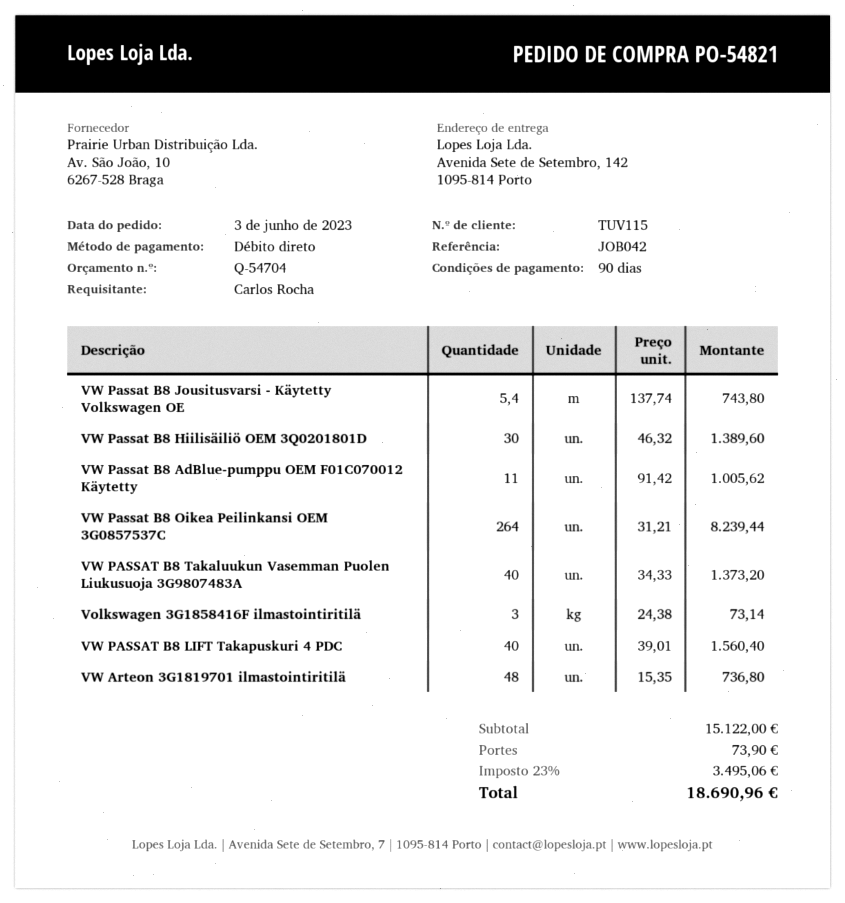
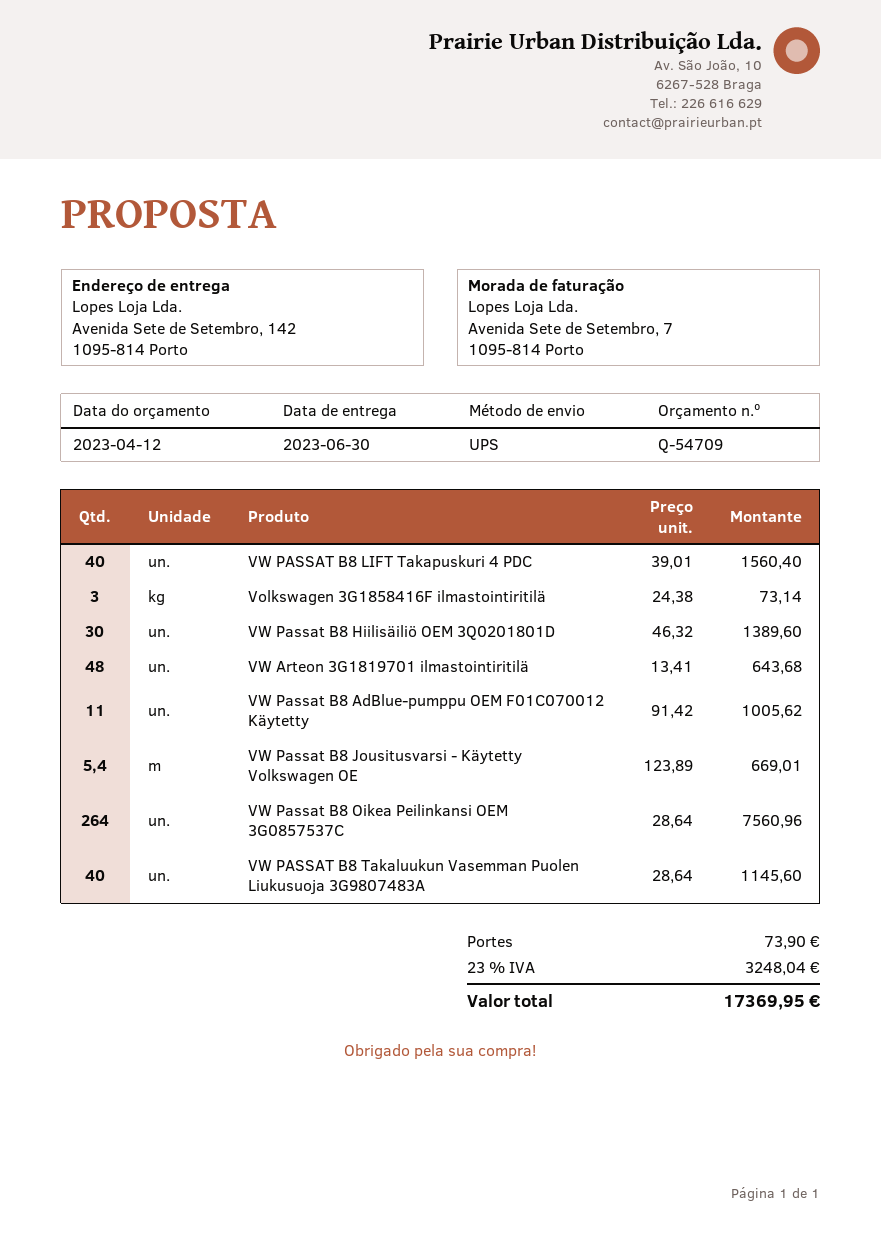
quote number: Q-54704 -> Q-54709
VW Passat B8 Jousitusvarsi - Käytetty Volkswagen OE: 5.4 x 137.74 = 743.80 -> 5.4 x 123.89 = 669.01
VW Passat B8 Oikea Peilinkansi OEM 3G0857537C: 264 x 31.21 = 8239.44 -> 264 x 28.64 = 7560.96
VW PASSAT B8 Takaluukun Vasemman Puolen Liukusuoja 3G9807483A: 40 x 34.33 = 1373.20 -> 40 x 28.64 = 1145.60
VW Arteon 3G1819701 ilmastointiritilä: 48 x 15.35 = 736.80 -> 48 x 13.41 = 643.68
tax: 23% = 3495.06 -> 23% = 3248.04
total: 18690.96 -> 17369.95

